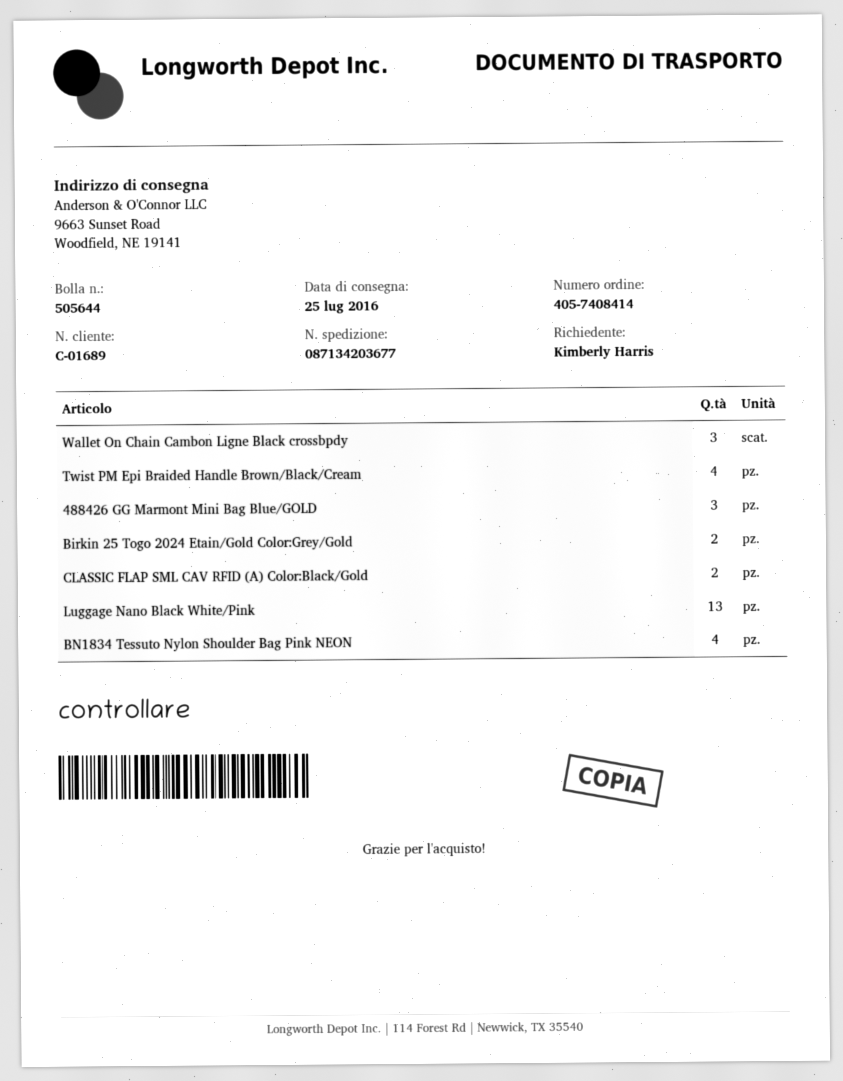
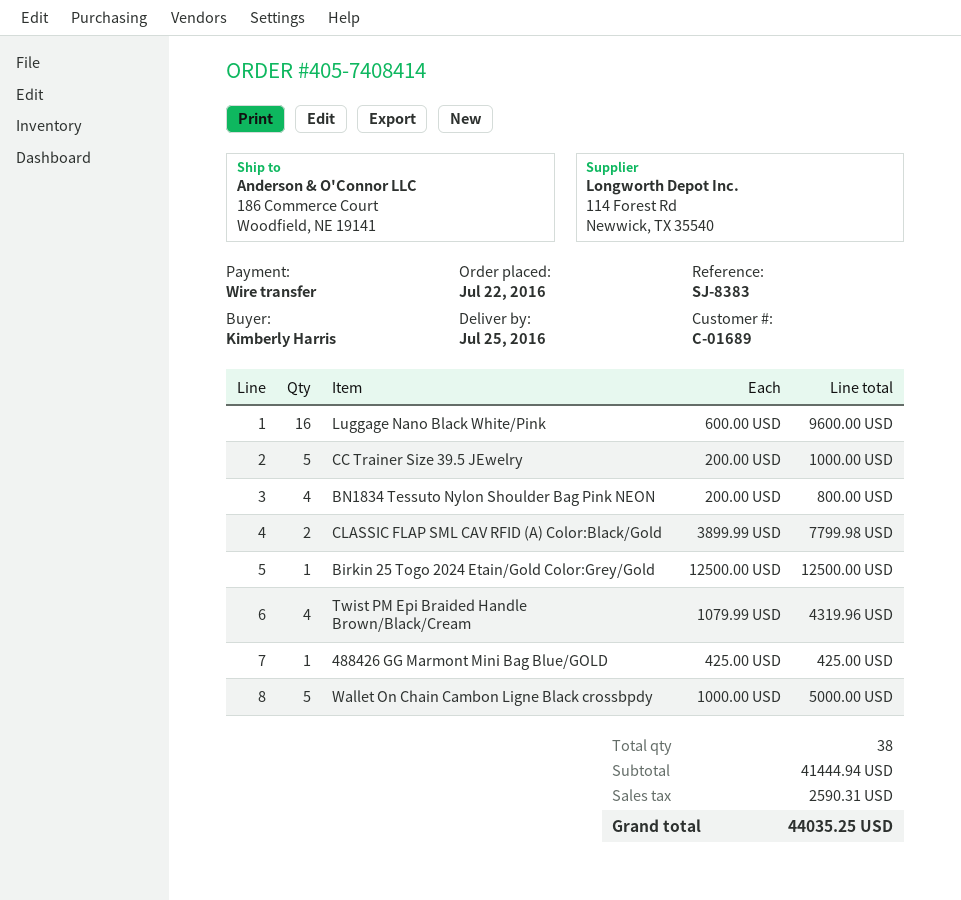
ship to: 9663 Sunset Road, Woodfield, NE 19141 -> 186 Commerce Court, Woodfield, NE 19141
Wallet On Chain Cambon Ligne Black crossbpdy: 3 -> 5
488426 GG Marmont Mini Bag Blue/GOLD: 3 -> 1
Birkin 25 Togo 2024 Etain/Gold Color:Grey/Gold: 2 -> 1
Luggage Nano Black White/Pink: 13 -> 16
CC Trainer Size 39.5 JEwelry: none -> 5

